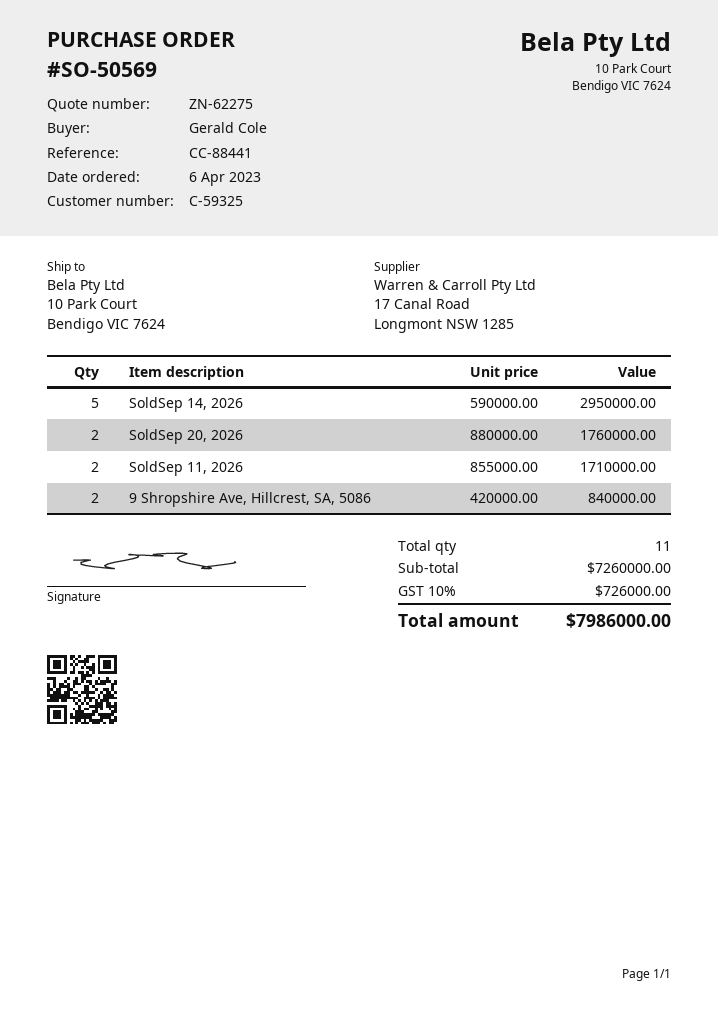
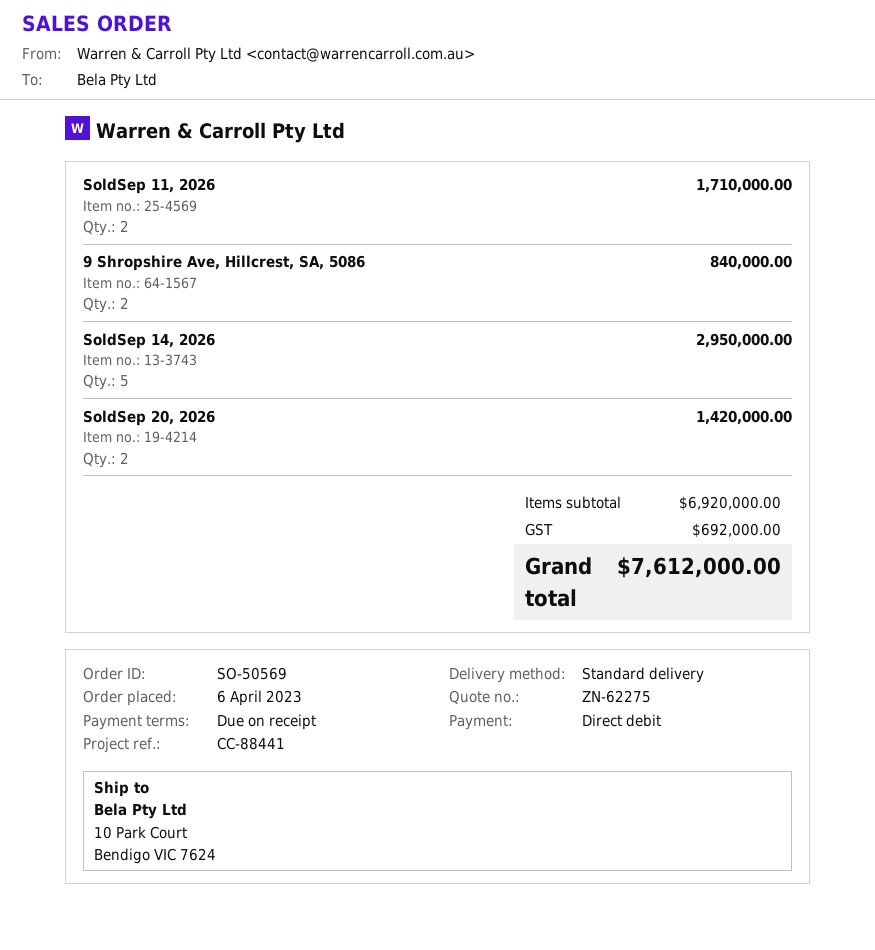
SoldSep 20, 2026: 2 for 1760000.00 -> 2 for 1420000.00
subtotal: 7260000.00 -> 6920000.00
tax: 726000.00 -> 692000.00
total: 7986000.00 -> 7612000.00

